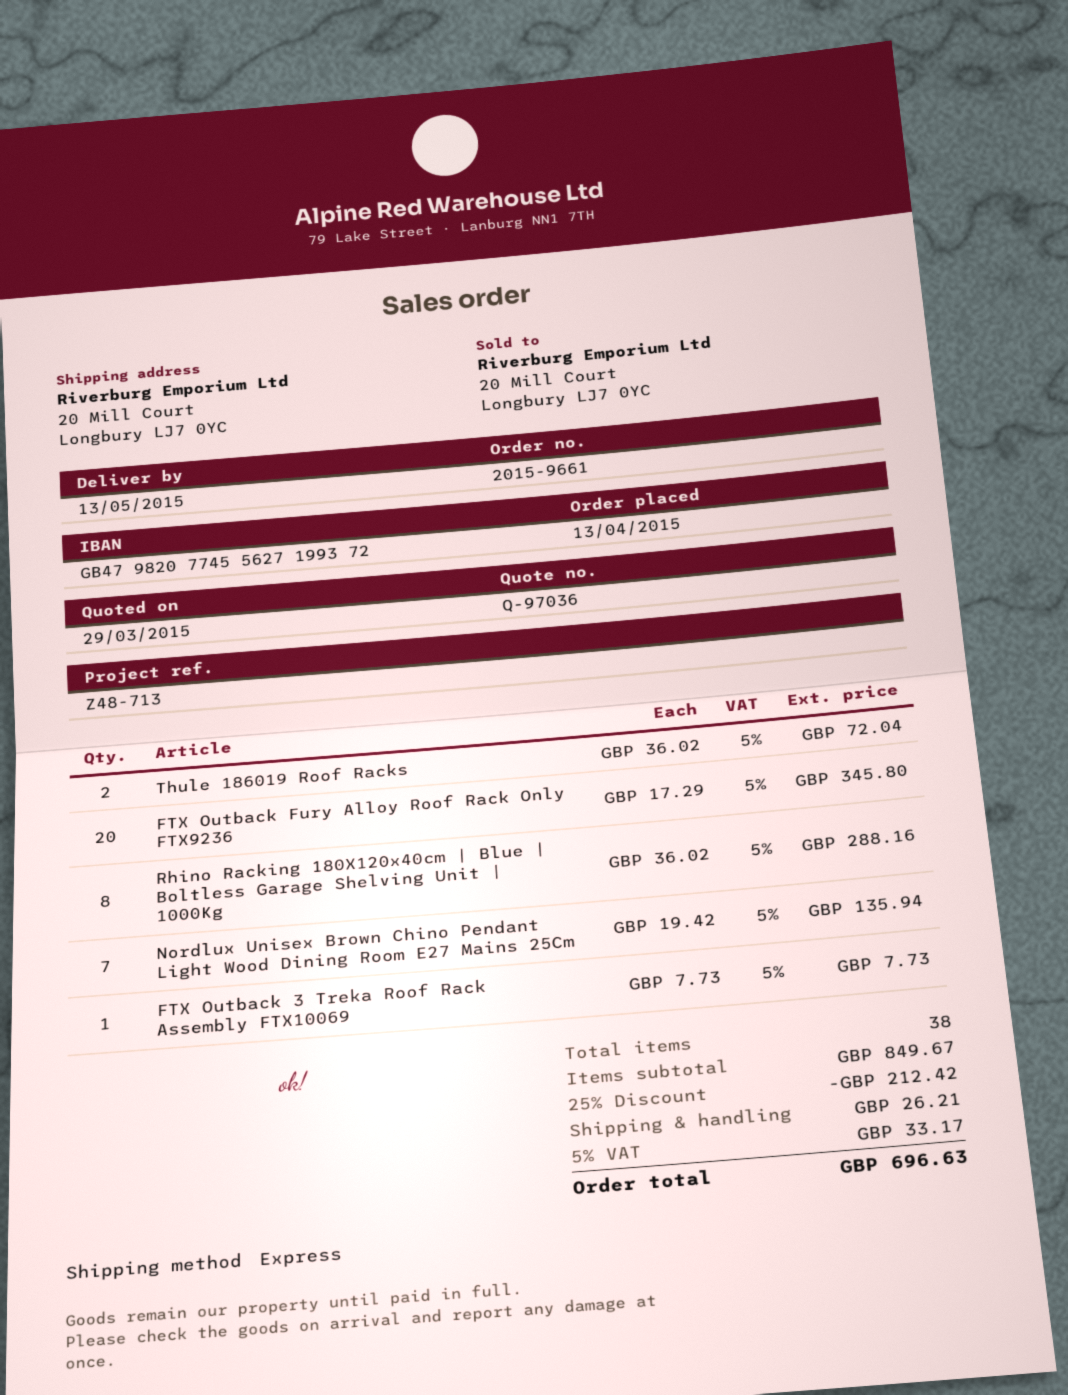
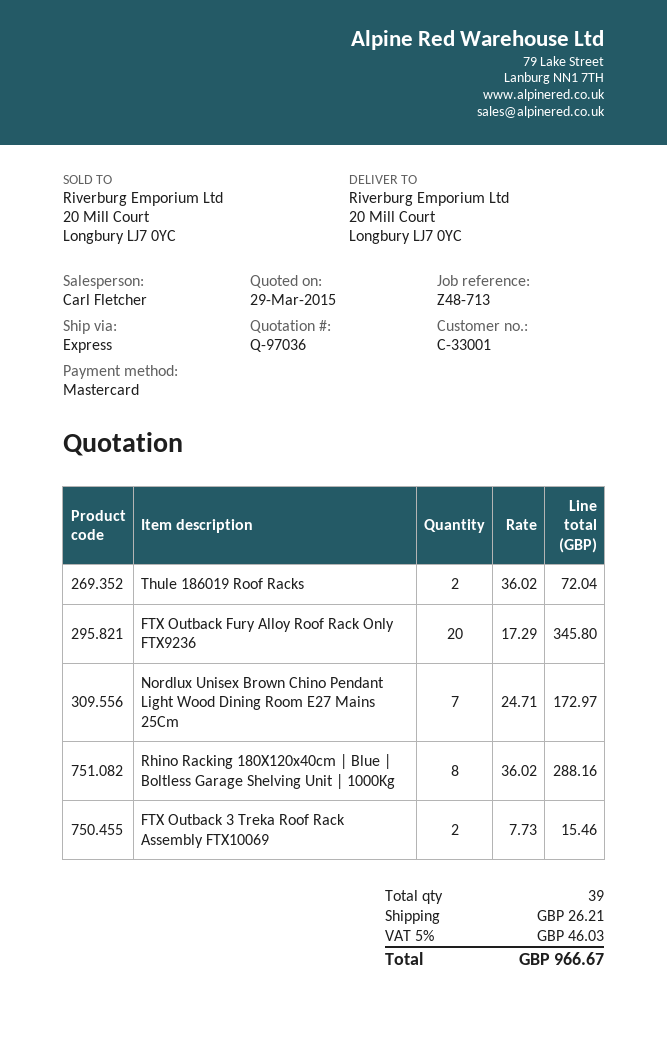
Nordlux Unisex Brown Chino Pendant Light Wood Dining Room E27 Mains 25Cm: 7 x 19.42 = 135.94 -> 7 x 24.71 = 172.97
FTX Outback 3 Treka Roof Rack Assembly FTX10069: 1 x 7.73 = 7.73 -> 2 x 7.73 = 15.46
total quantity: 38 -> 39
discount: 25% = 212.42 -> none
tax: 5% = 33.17 -> 5% = 46.03
total: 696.63 -> 966.67

